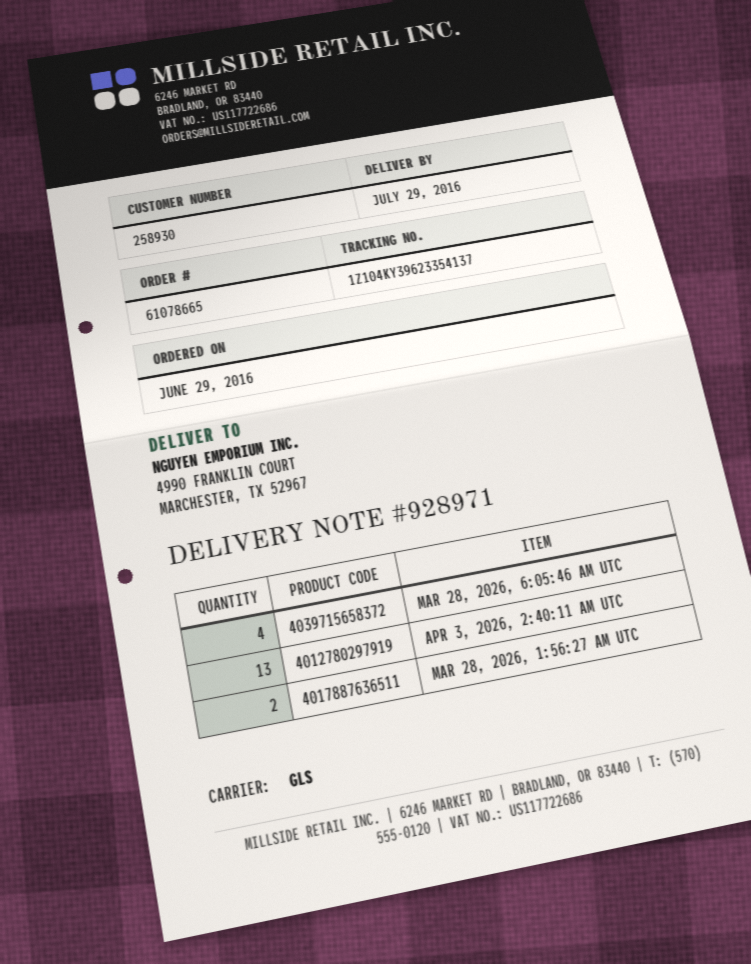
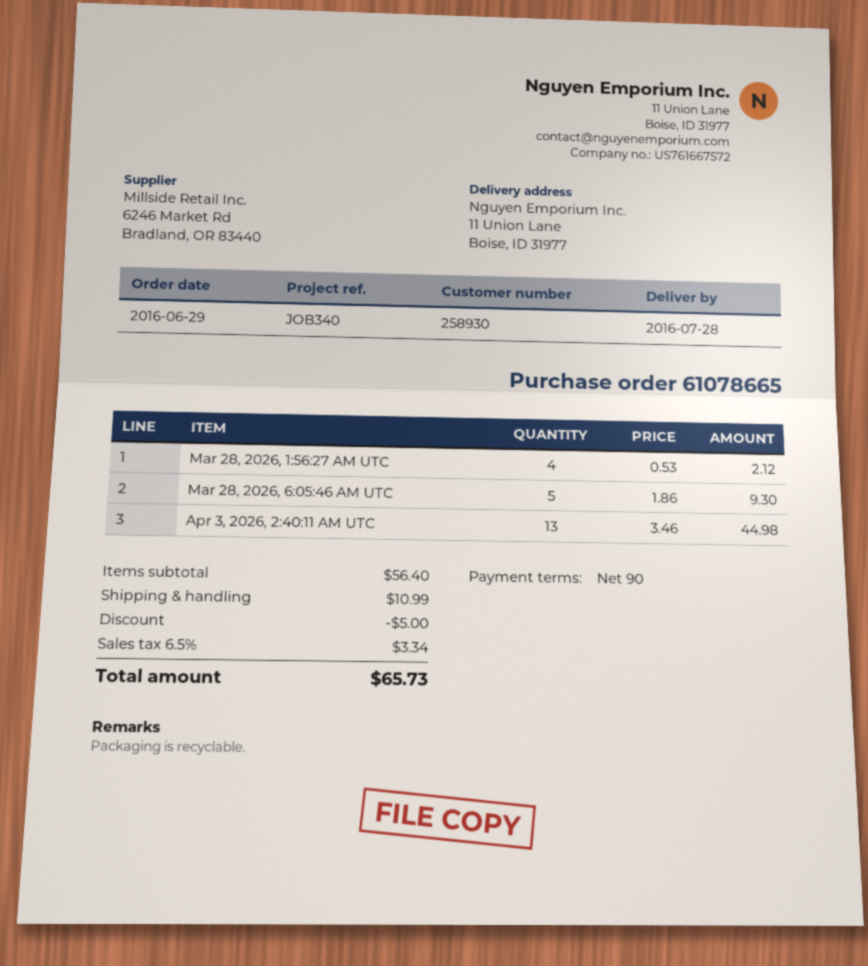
delivery date: 2016-07-29 -> 2016-07-28
ship to: 4990 FRANKLIN COURT, MARCHESTER, TX 52967 -> 11 Union Lane, Boise, ID 31977
MAR 28, 2026, 6:05:46 AM UTC: 4 -> 5
MAR 28, 2026, 1:56:27 AM UTC: 2 -> 4

